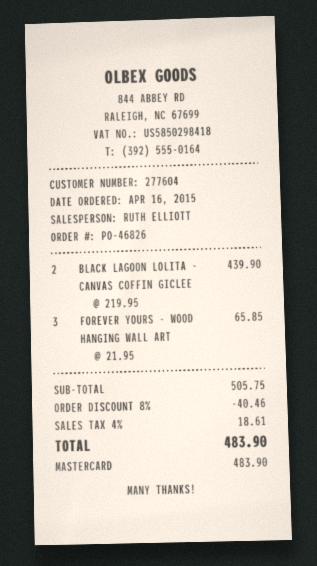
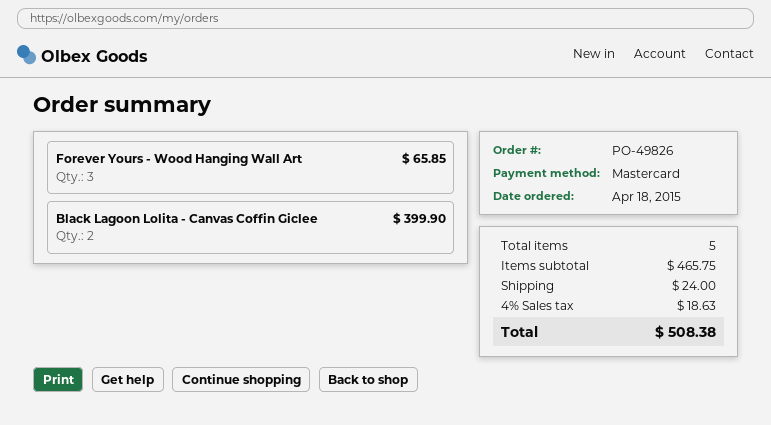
order number: PO-46826 -> PO-49826
order date: 2015-04-16 -> 2015-04-18
BLACK LAGOON LOLITA - CANVAS COFFIN GICLEE: 2 for 439.90 -> 2 for 399.90
subtotal: 505.75 -> 465.75
discount: 8% = 40.46 -> none
shipping: none -> 24.00
tax: 4% = 18.61 -> 4% = 18.63
total: 483.90 -> 508.38

